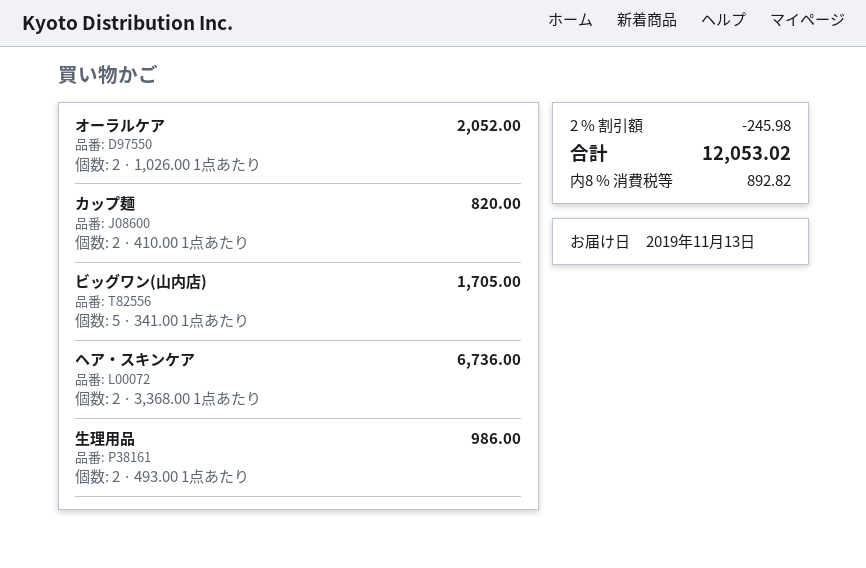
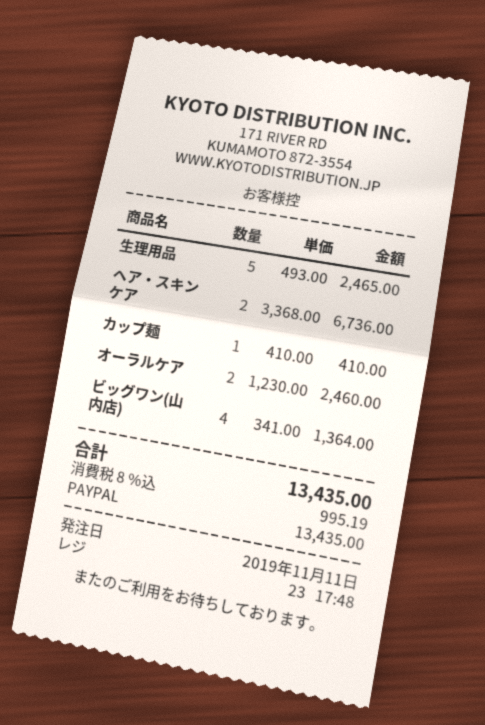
オーラルケア: 2 x 1026.00 = 2052.00 -> 2 x 1230.00 = 2460.00
カップ麺: 2 x 410.00 = 820.00 -> 1 x 410.00 = 410.00
ビッグワン(山内店): 5 x 341.00 = 1705.00 -> 4 x 341.00 = 1364.00
生理用品: 2 x 493.00 = 986.00 -> 5 x 493.00 = 2465.00
discount: 2% = 245.98 -> none
tax: 8% = 892.82 -> 8% = 995.19
total: 12053.02 -> 13435.00

